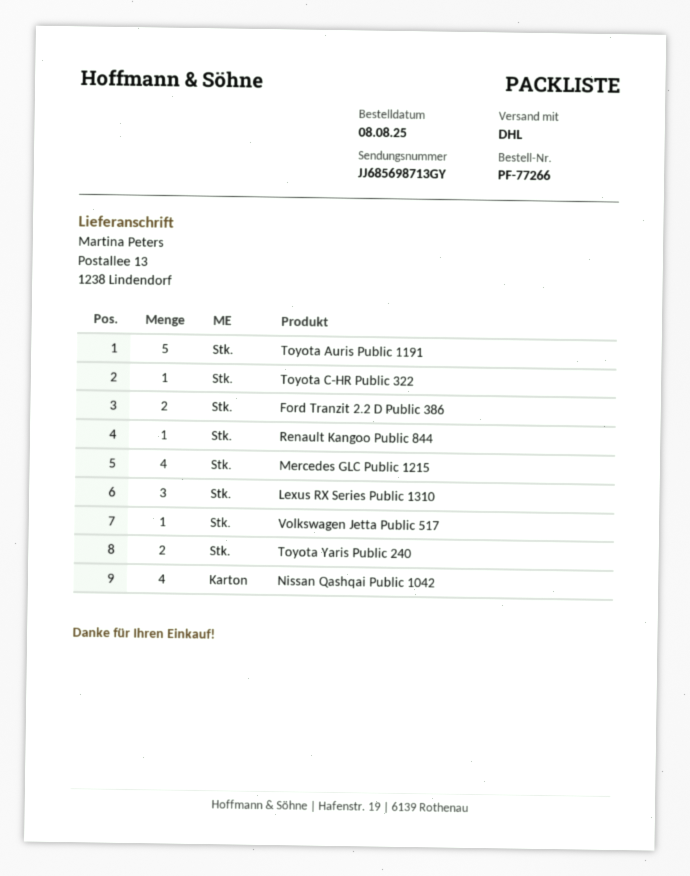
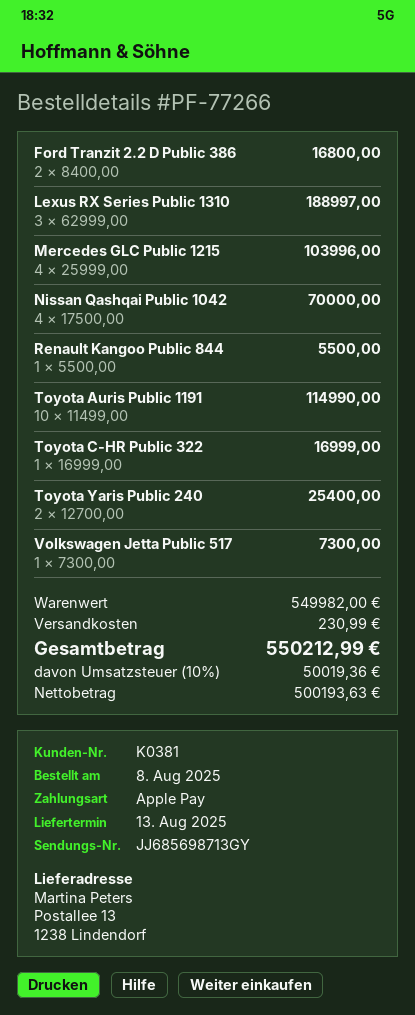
Toyota Auris Public 1191: 5 -> 10

